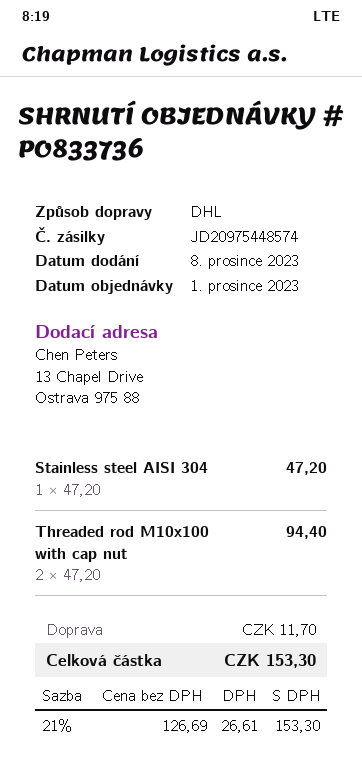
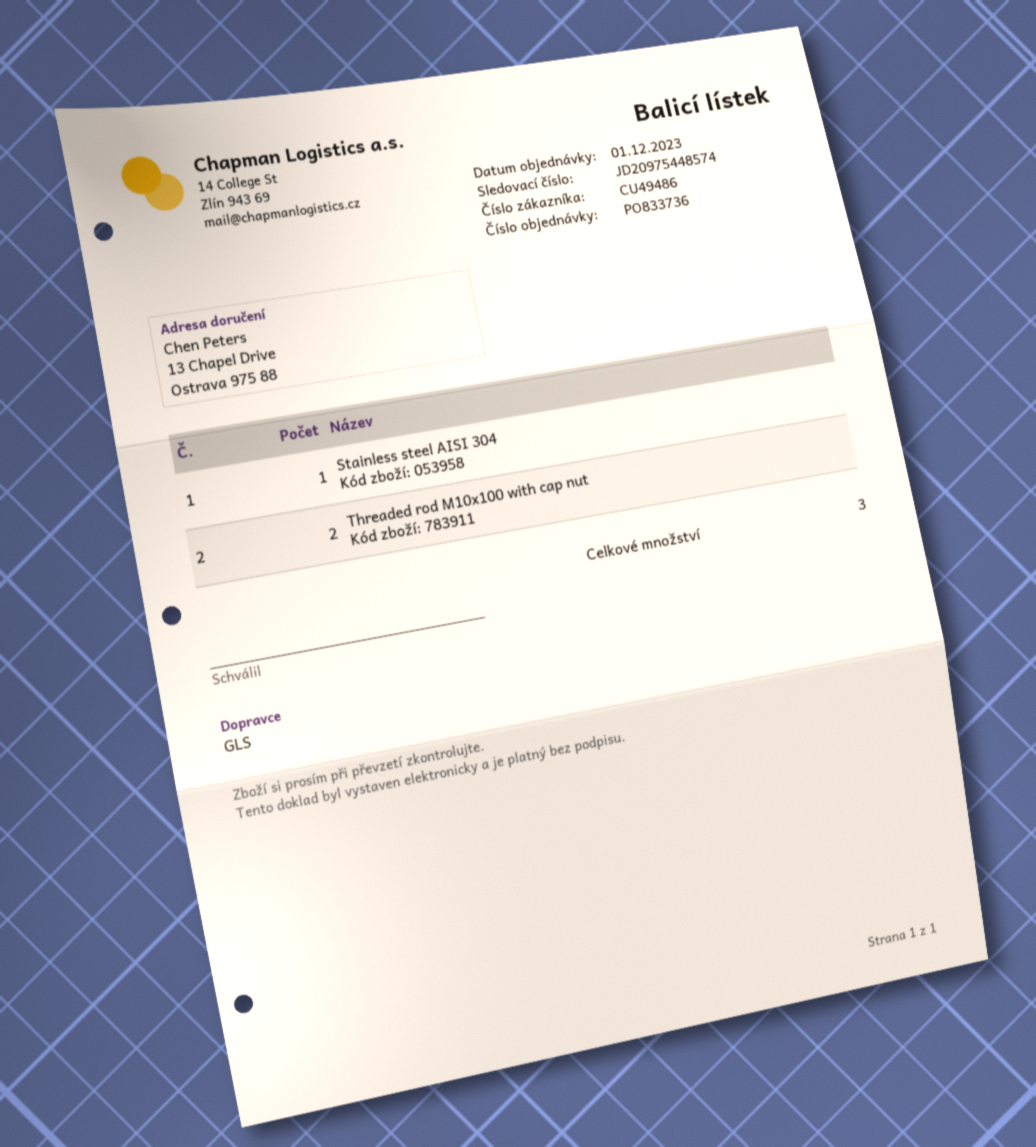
shipping method: DHL -> GLS

